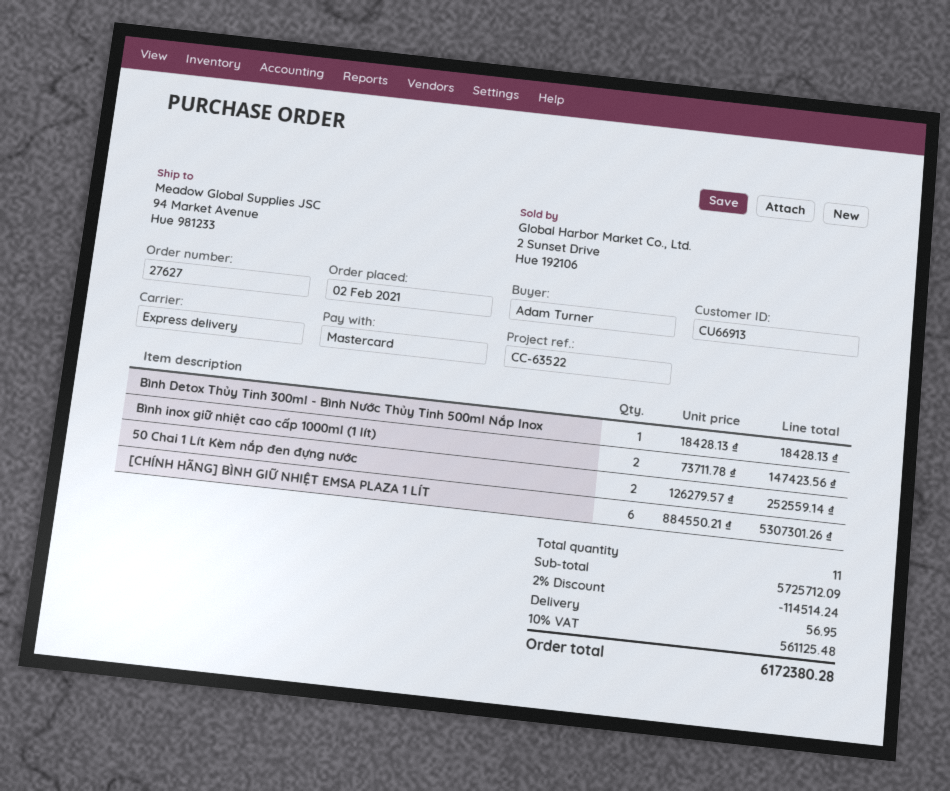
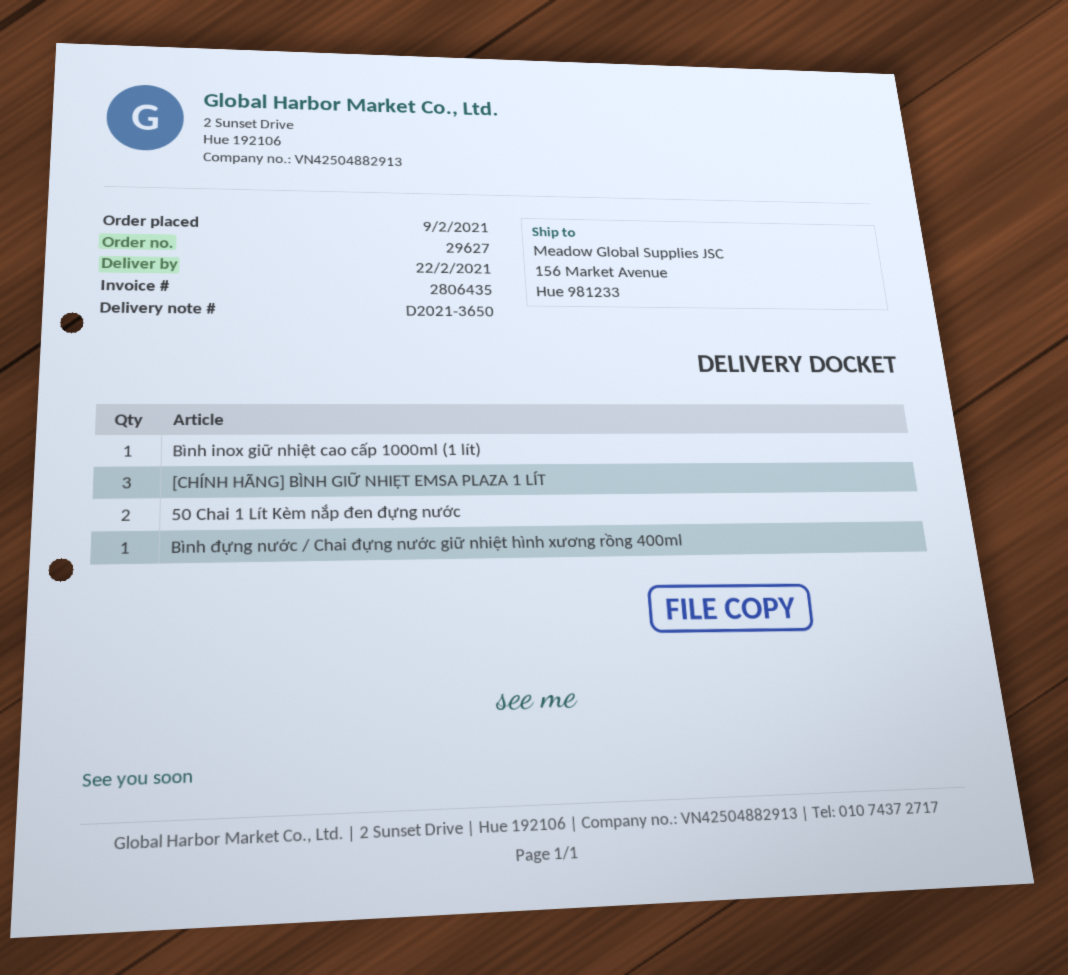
order number: 27627 -> 29627
order date: 2021-02-02 -> 2021-02-09
ship to: 94 Market Avenue, Hue 981233 -> 156 Market Avenue, Hue 981233
Bình Detox Thủy Tinh 300ml - Bình Nước Thủy Tinh 500ml Nắp Inox: 1 -> none
Bình inox giữ nhiệt cao cấp 1000ml (1 lít): 2 -> 1
[CHÍNH HÃNG] BÌNH GIỮ NHIỆT EMSA PLAZA 1 LÍT: 6 -> 3
Bình đựng nước / Chai đựng nước giữ nhiệt hình xương rồng 400ml: none -> 1

